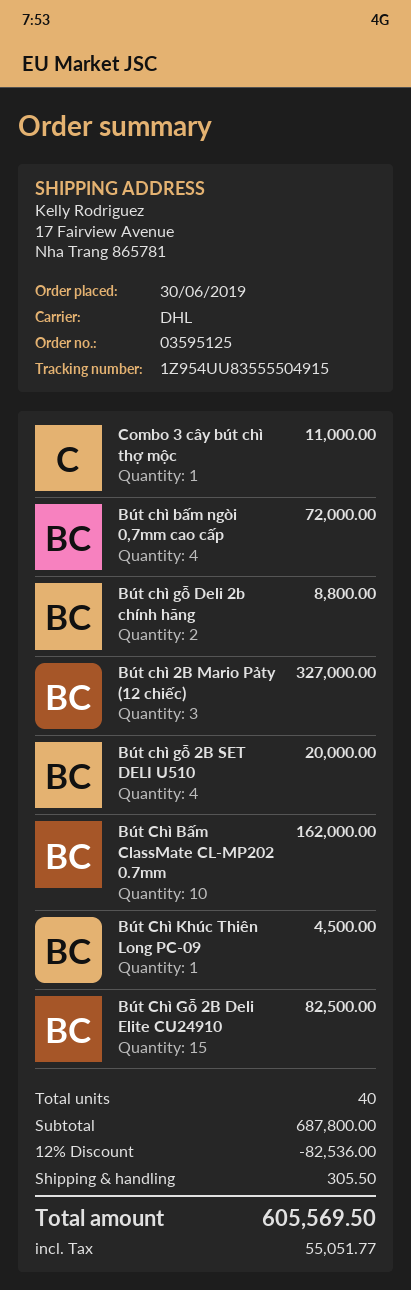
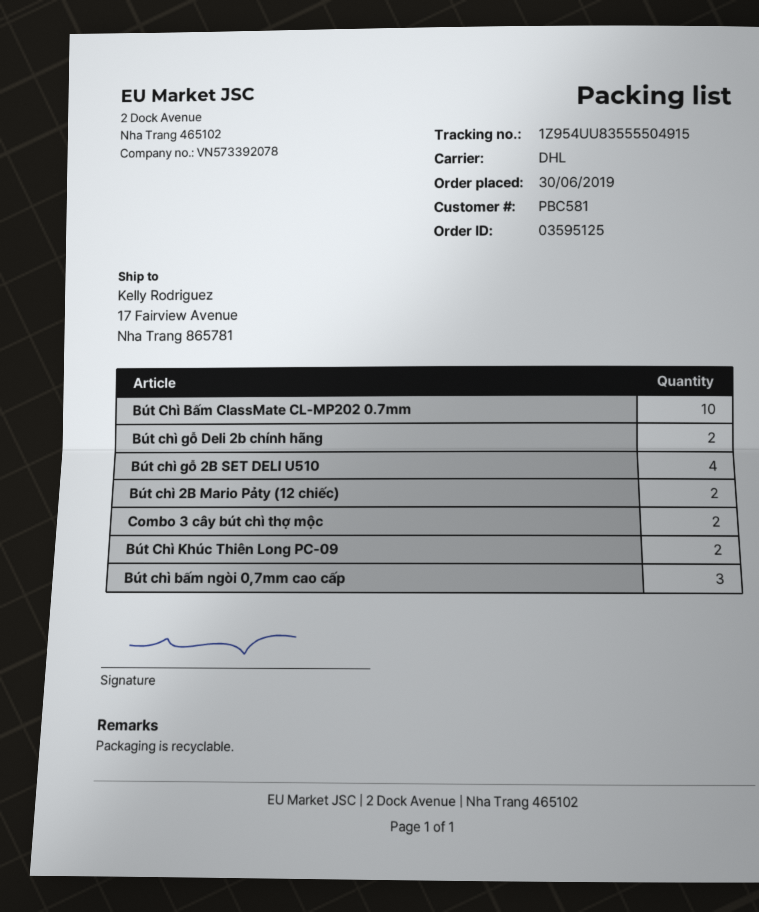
Combo 3 cây bút chì thợ mộc: 1 -> 2
Bút chì bấm ngòi 0,7mm cao cấp: 4 -> 3
Bút chì 2B Mario Pảty (12 chiếc): 3 -> 2
Bút Chì Khúc Thiên Long PC-09: 1 -> 2
Bút Chì Gỗ 2B Deli Elite CU24910: 15 -> none

